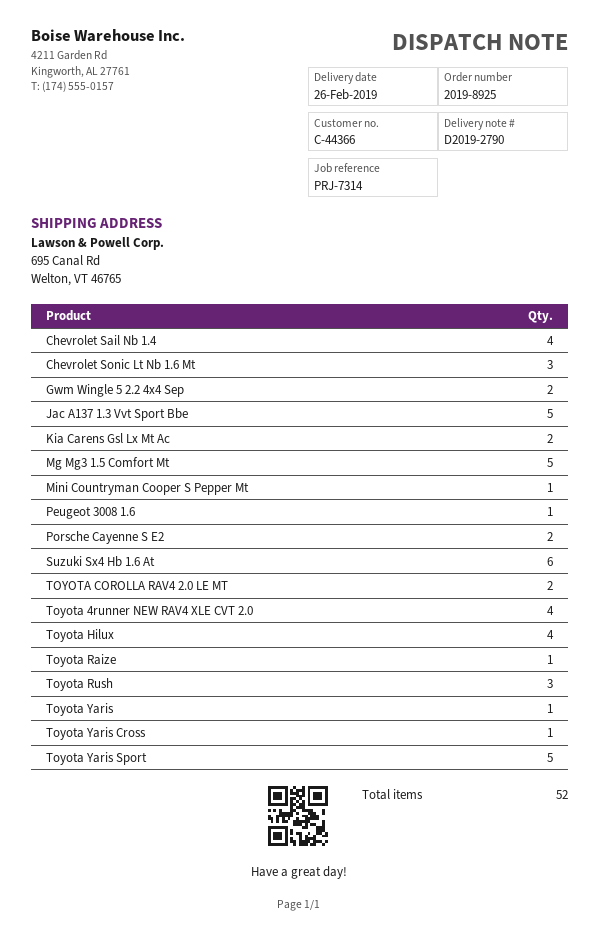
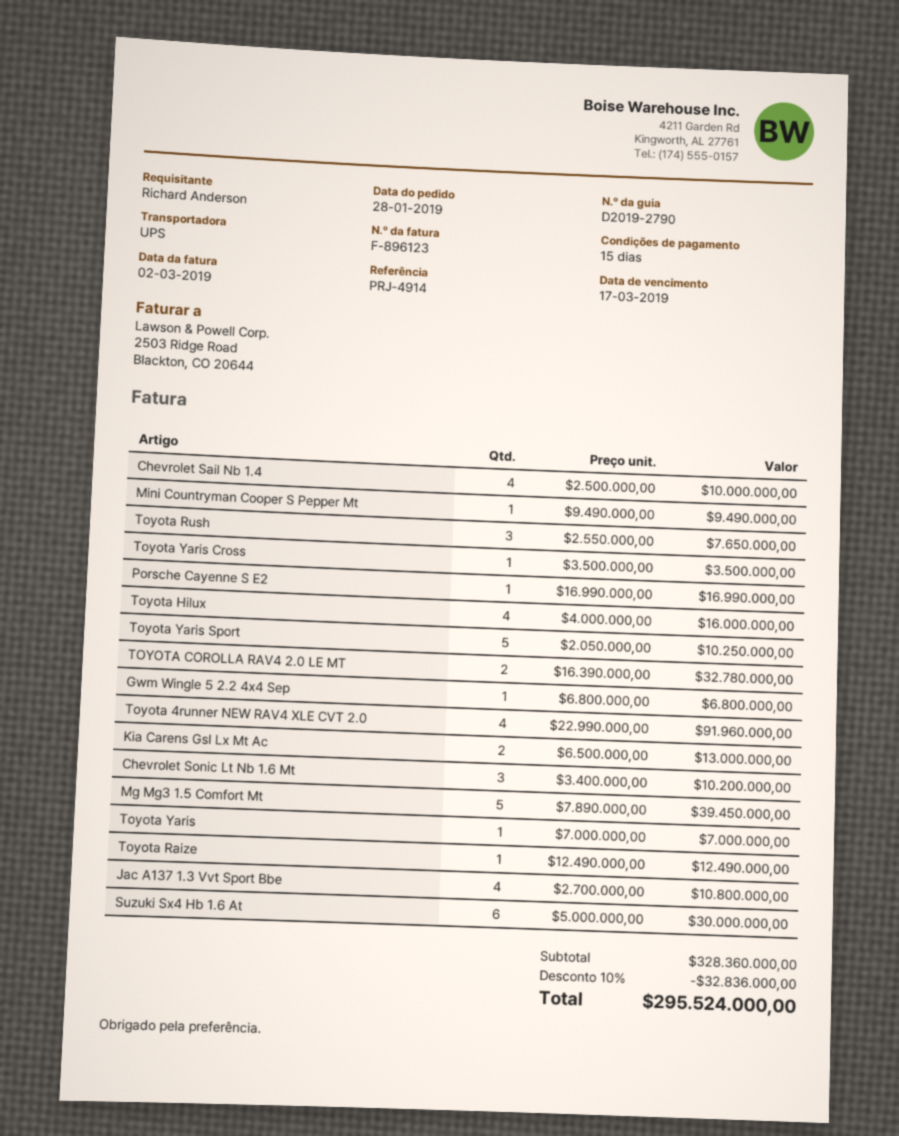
reference: PRJ-7314 -> PRJ-4914
Gwm Wingle 5 2.2 4x4 Sep: 2 -> 1
Jac A137 1.3 Vvt Sport Bbe: 5 -> 4
Peugeot 3008 1.6: 1 -> none
Porsche Cayenne S E2: 2 -> 1

